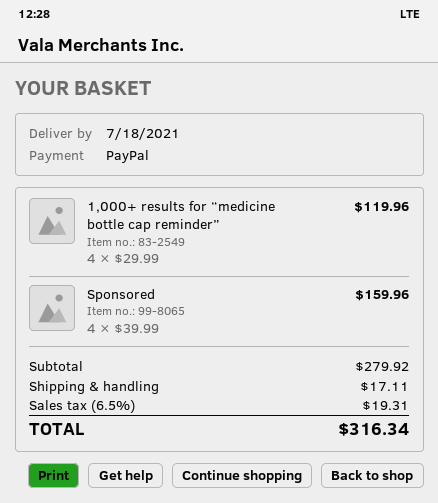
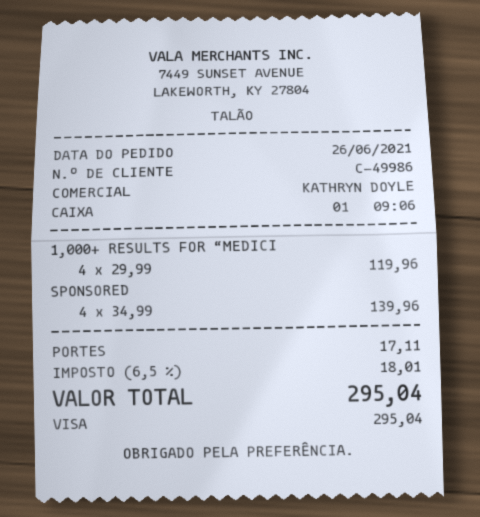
payment method: PayPal -> Visa
Sponsored: 4 x 39.99 = 159.96 -> 4 x 34.99 = 139.96
tax: 6.5% = 19.31 -> 6.5% = 18.01
total: 316.34 -> 295.04

